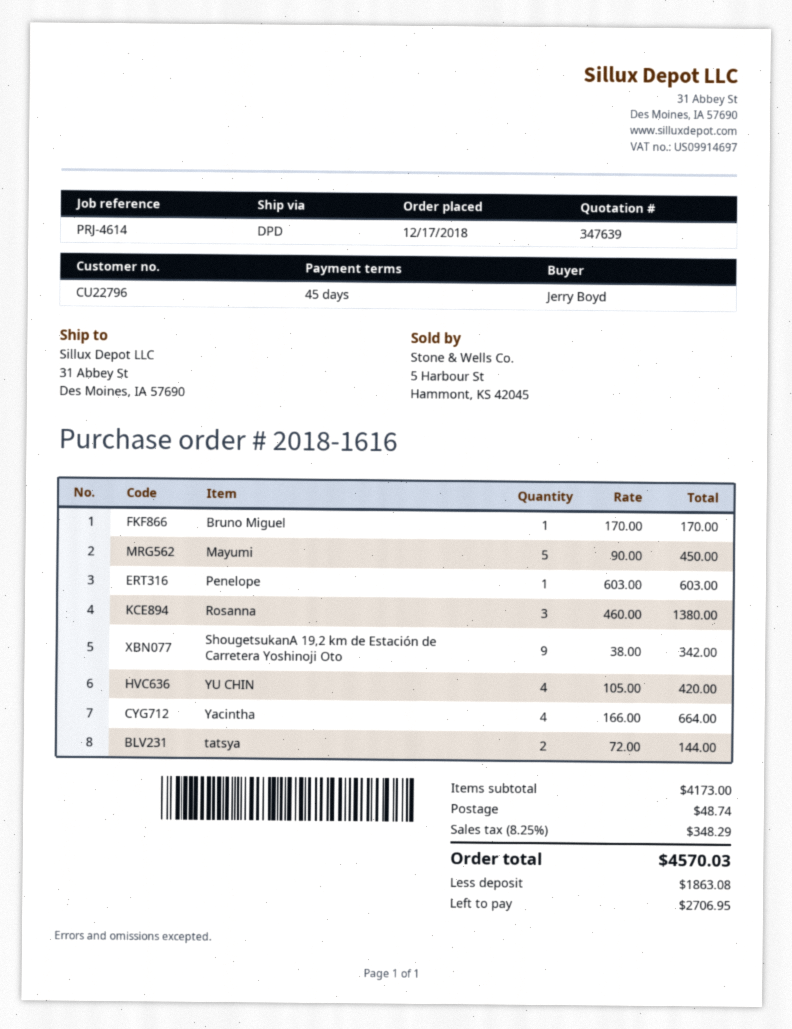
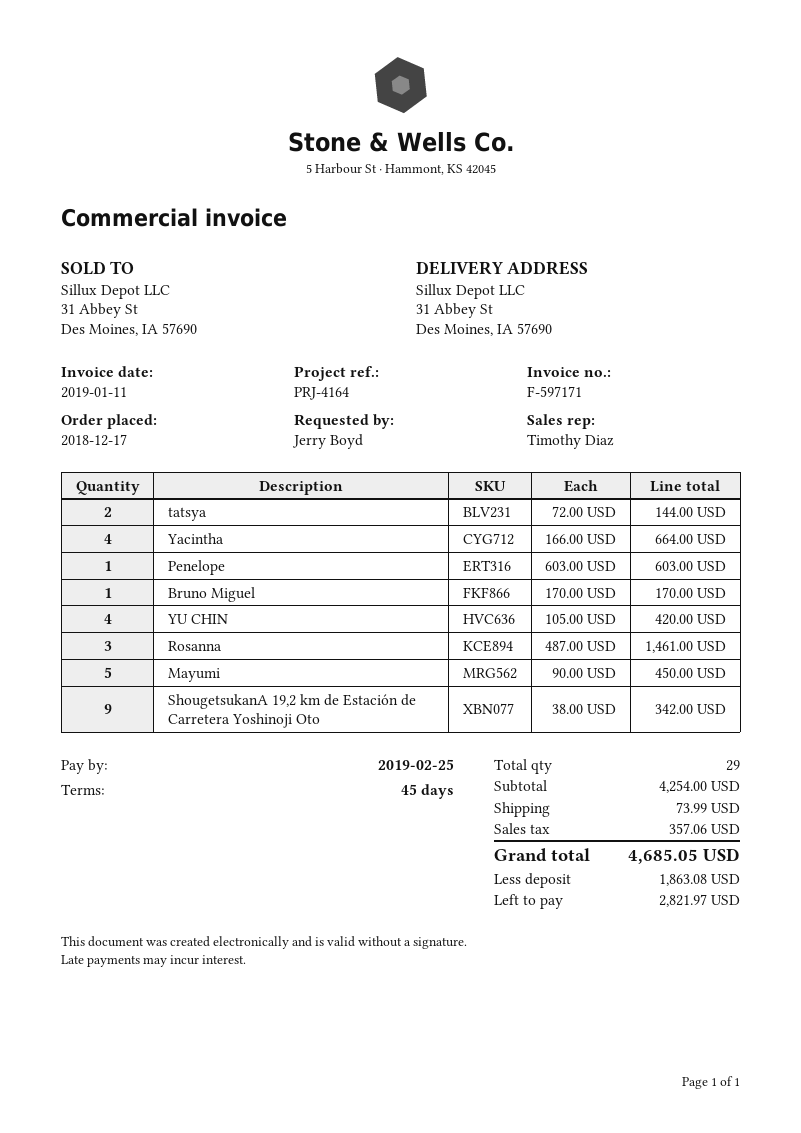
reference: PRJ-4614 -> PRJ-4164
Rosanna: 3 x 460.00 = 1380.00 -> 3 x 487.00 = 1461.00
subtotal: 4173.00 -> 4254.00
shipping: 48.74 -> 73.99
tax: 348.29 -> 357.06
total: 4570.03 -> 4685.05
balance: 2706.95 -> 2821.97

